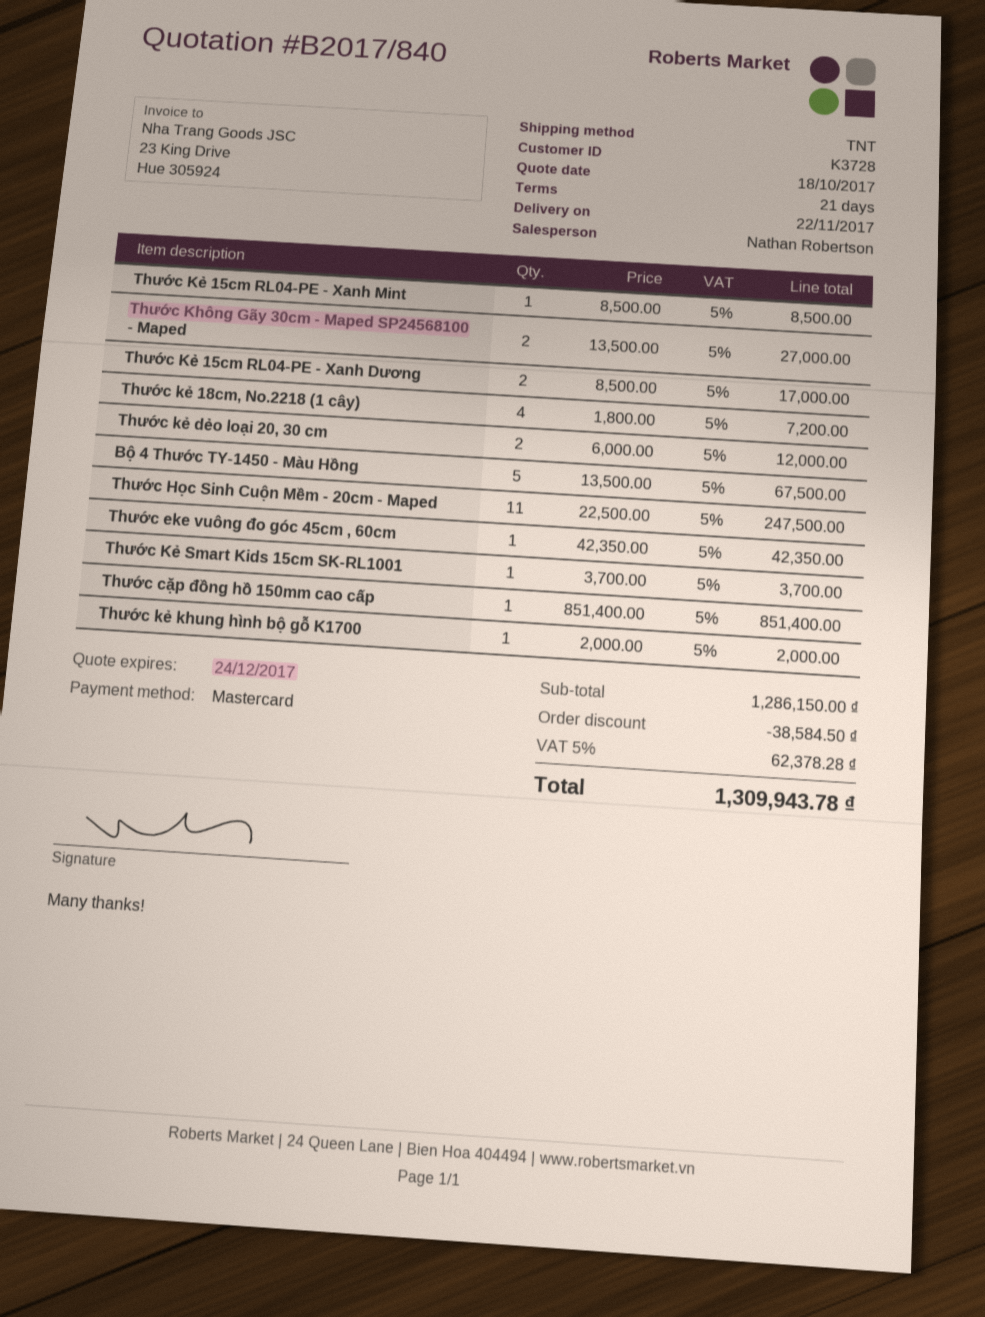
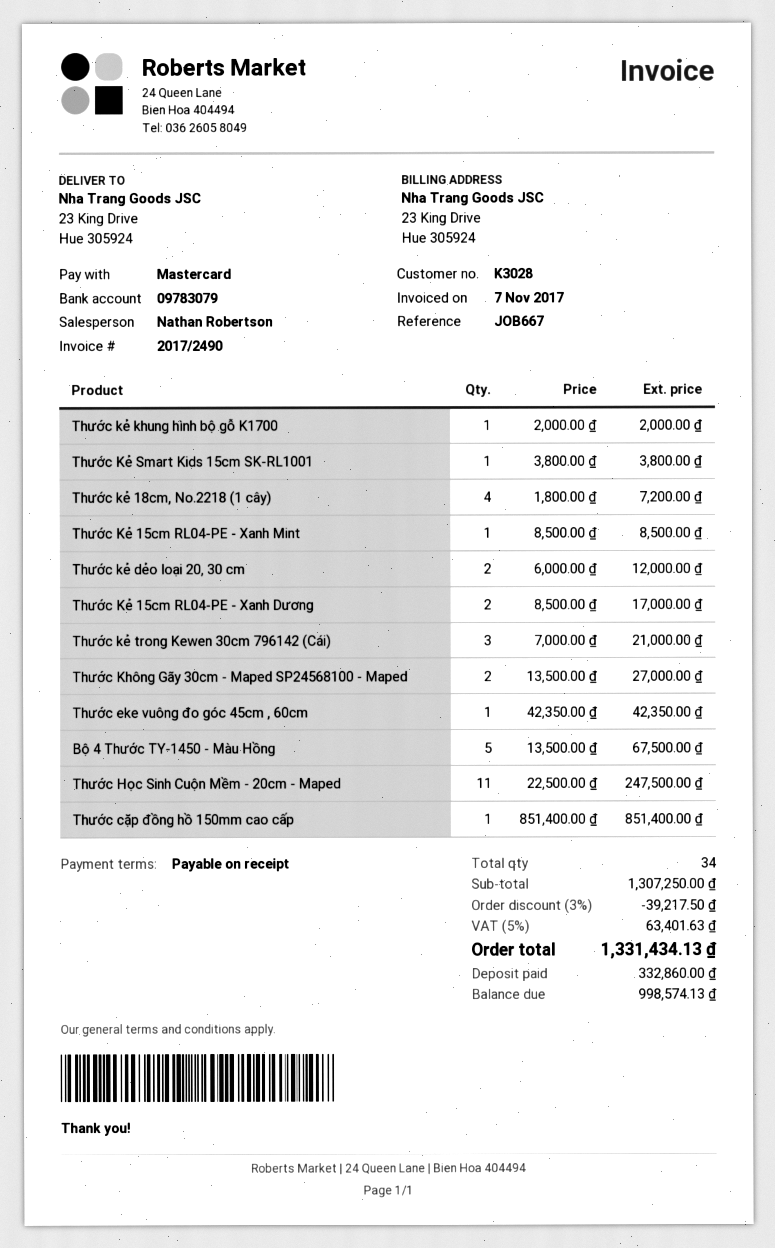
payment terms: 21 days -> on receipt
customer number: K3728 -> K3028
Thước Kẻ Smart Kids 15cm SK-RL1001: 1 x 3700.00 = 3700.00 -> 1 x 3800.00 = 3800.00
Thước kẻ trong Kewen 30cm 796142 (Cái): none -> 3 x 7000.00 = 21000.00
subtotal: 1286150.00 -> 1307250.00
discount: 38584.50 -> 39217.50
tax: 5% = 62378.28 -> 5% = 63401.63
total: 1309943.78 -> 1331434.13

